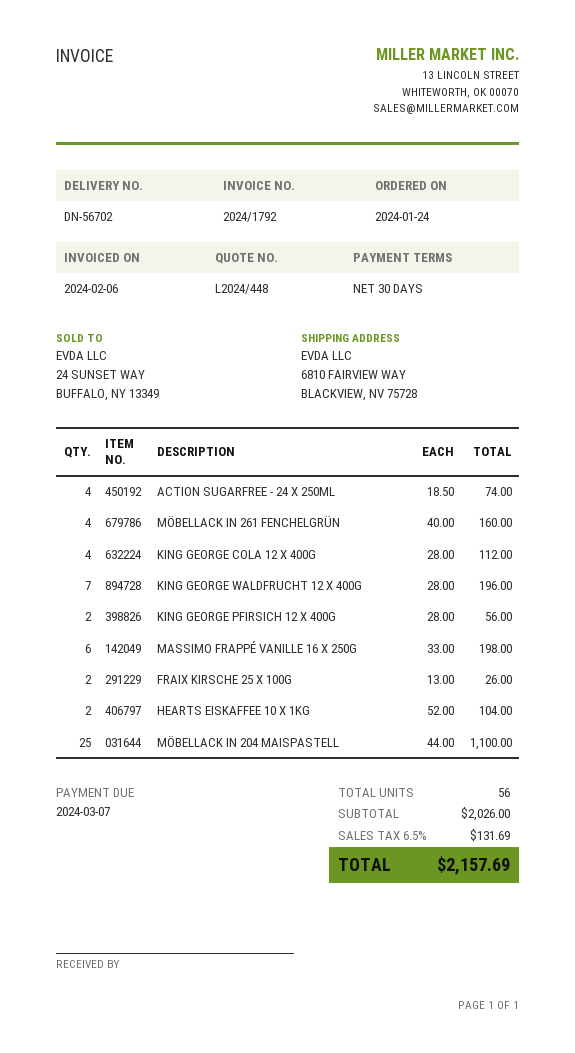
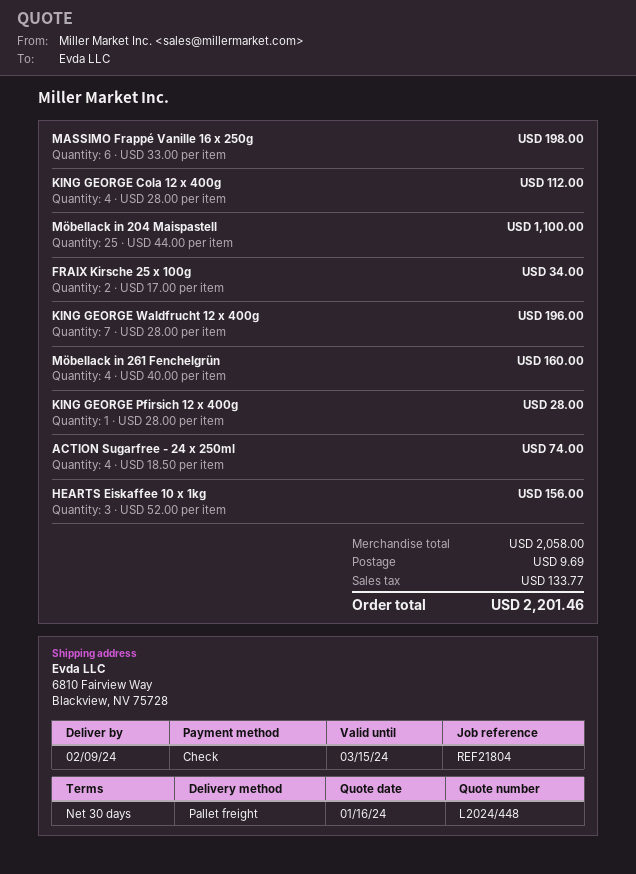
KING GEORGE PFIRSICH 12 X 400G: 2 x 28.00 = 56.00 -> 1 x 28.00 = 28.00
FRAIX KIRSCHE 25 X 100G: 2 x 13.00 = 26.00 -> 2 x 17.00 = 34.00
HEARTS EISKAFFEE 10 X 1KG: 2 x 52.00 = 104.00 -> 3 x 52.00 = 156.00
subtotal: 2026.00 -> 2058.00
shipping: none -> 9.69
tax: 131.69 -> 133.77
total: 2157.69 -> 2201.46

